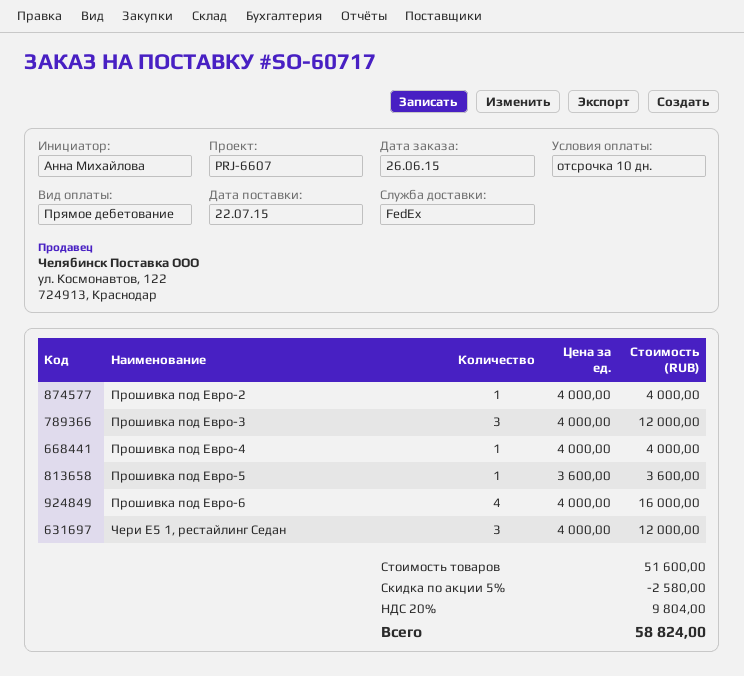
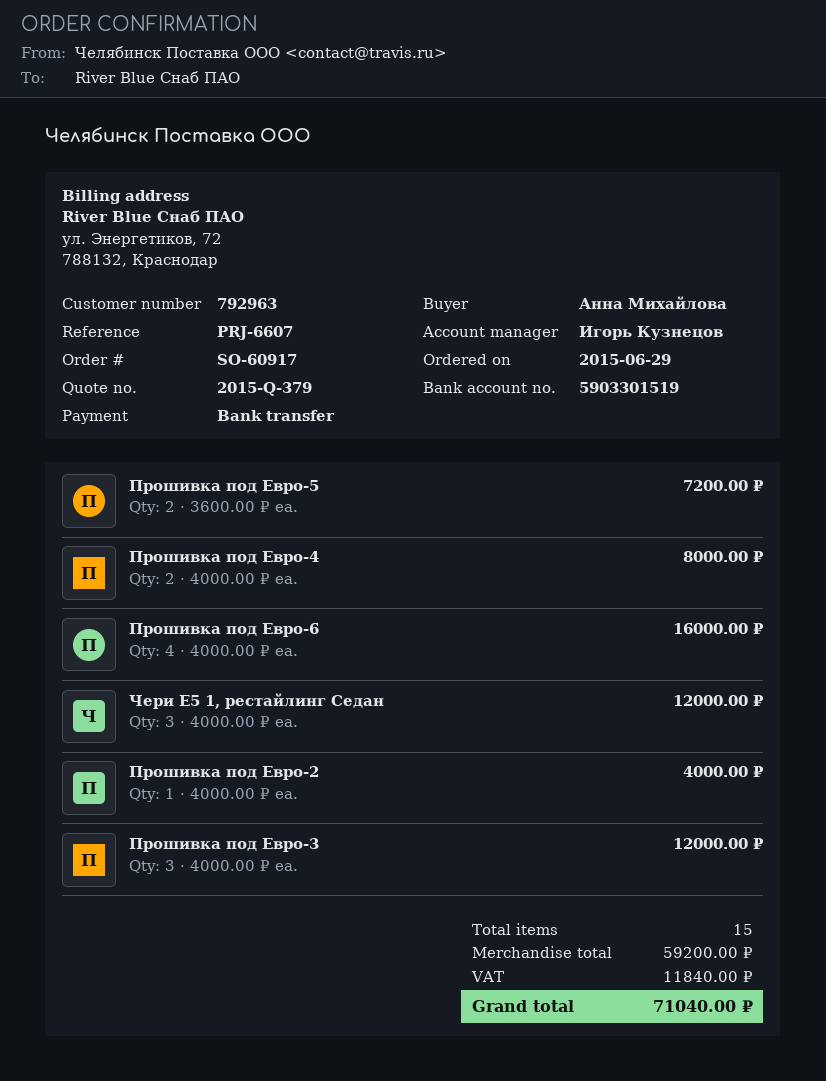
order number: SO-60717 -> SO-60917
order date: 2015-06-26 -> 2015-06-29
payment method: direct debit -> bank transfer
Прошивка под Евро-4: 1 x 4000.00 = 4000.00 -> 2 x 4000.00 = 8000.00
Прошивка под Евро-5: 1 x 3600.00 = 3600.00 -> 2 x 3600.00 = 7200.00
subtotal: 51600.00 -> 59200.00
discount: 5% = 2580.00 -> none
tax: 9804.00 -> 11840.00
total: 58824.00 -> 71040.00

